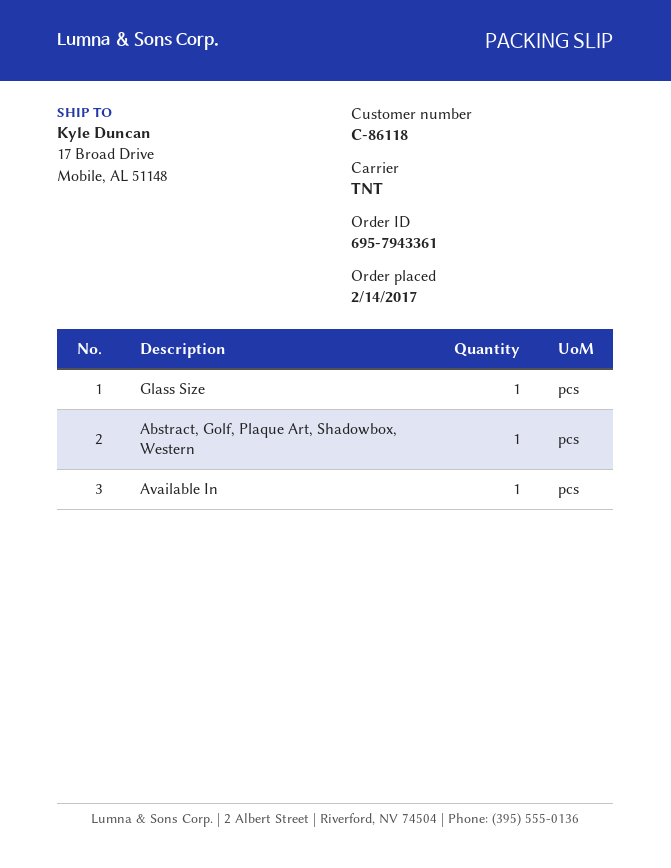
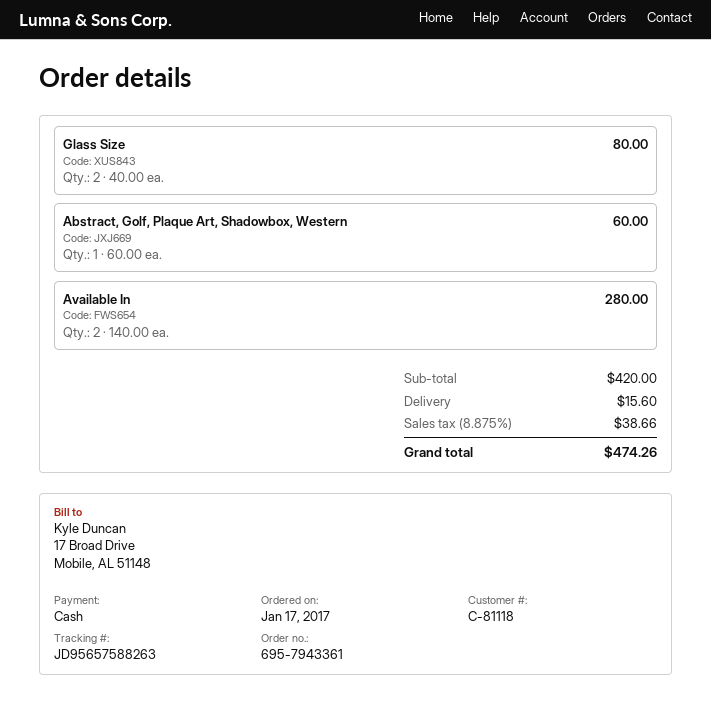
order date: 2017-02-14 -> 2017-01-17
customer number: C-86118 -> C-81118
Glass Size: 1 -> 2
Available In: 1 -> 2

